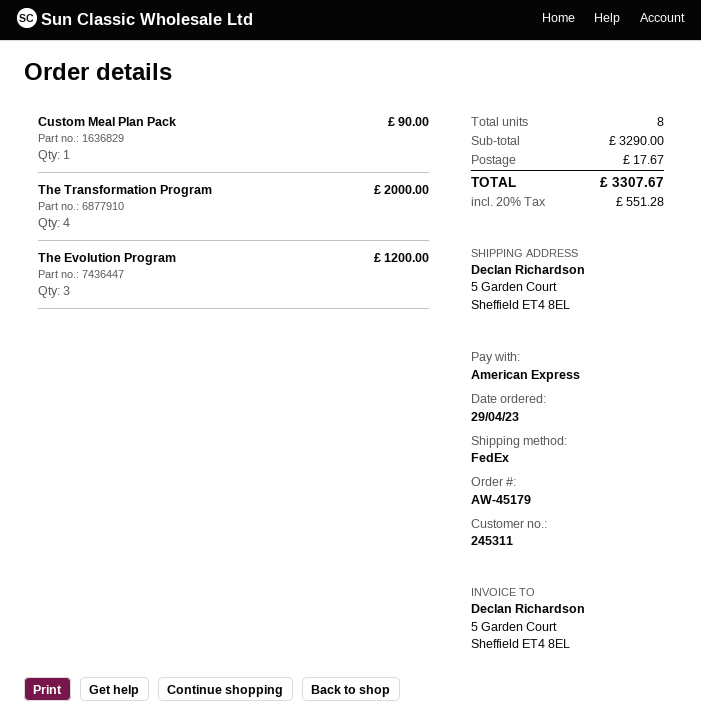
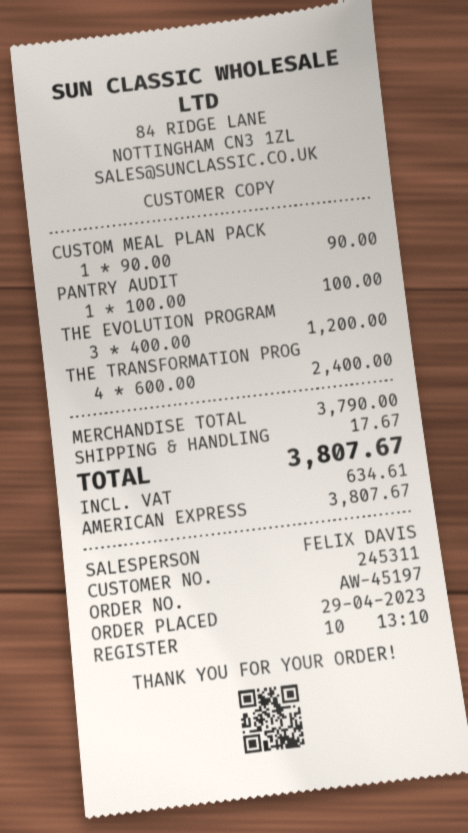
order number: AW-45179 -> AW-45197
The Transformation Program: 4 for 2000.00 -> 4 for 2400.00
PANTRY AUDIT: none -> 1 for 100.00
subtotal: 3290.00 -> 3790.00
tax: 551.28 -> 634.61
total: 3307.67 -> 3807.67

